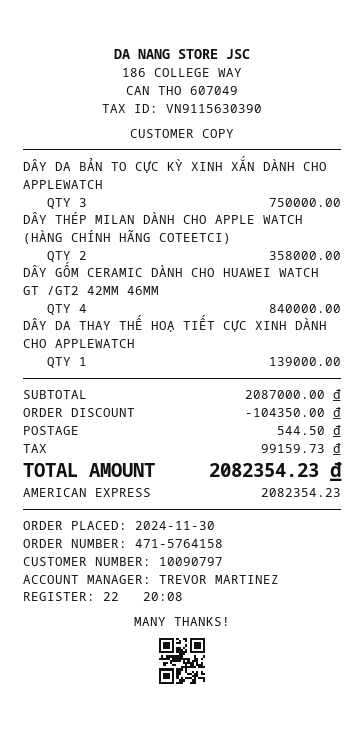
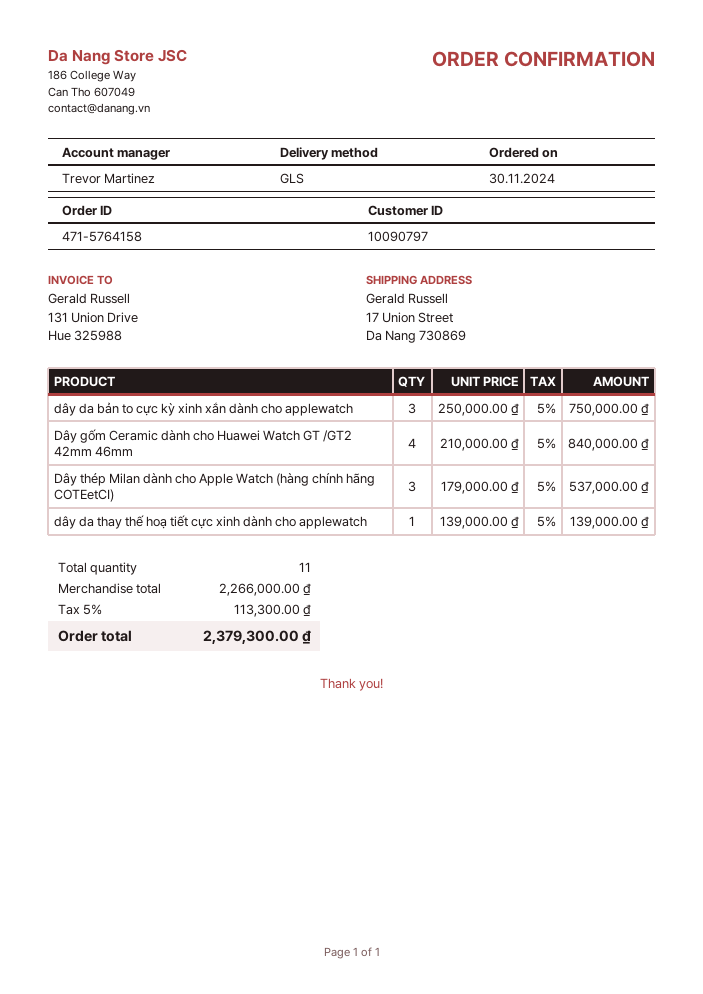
DÂY THÉP MILAN DÀNH CHO APPLE WATCH (HÀNG CHÍNH HÃNG COTEETCI): 2 for 358000.00 -> 3 for 537000.00
subtotal: 2087000.00 -> 2266000.00
discount: 104350.00 -> none
shipping: 544.50 -> none
tax: 99159.73 -> 113300.00
total: 2082354.23 -> 2379300.00

